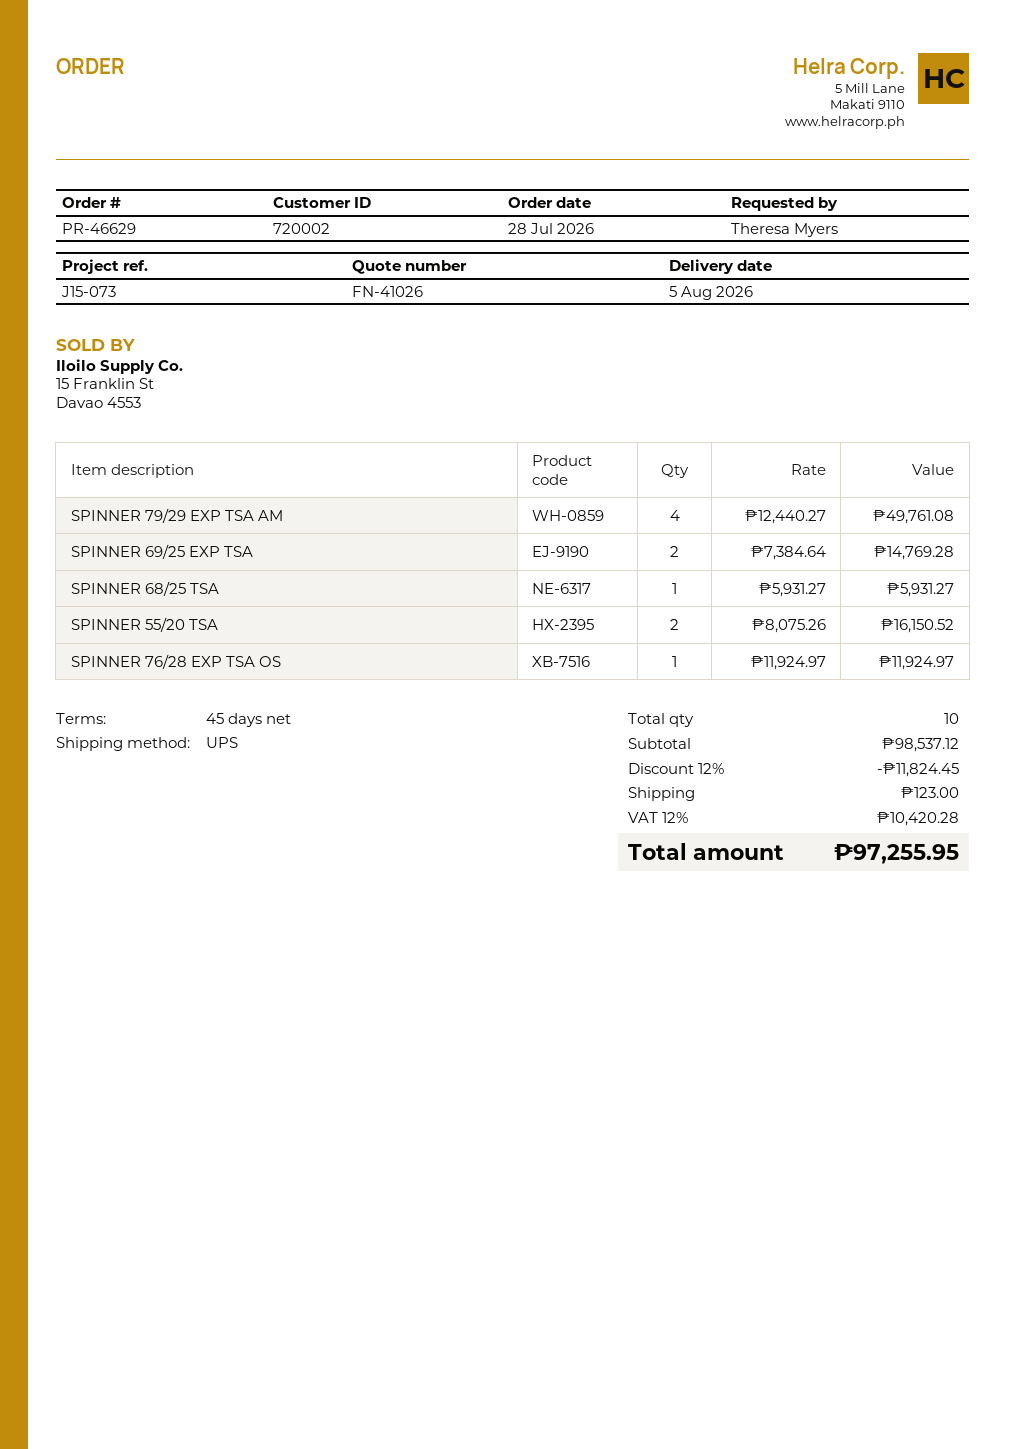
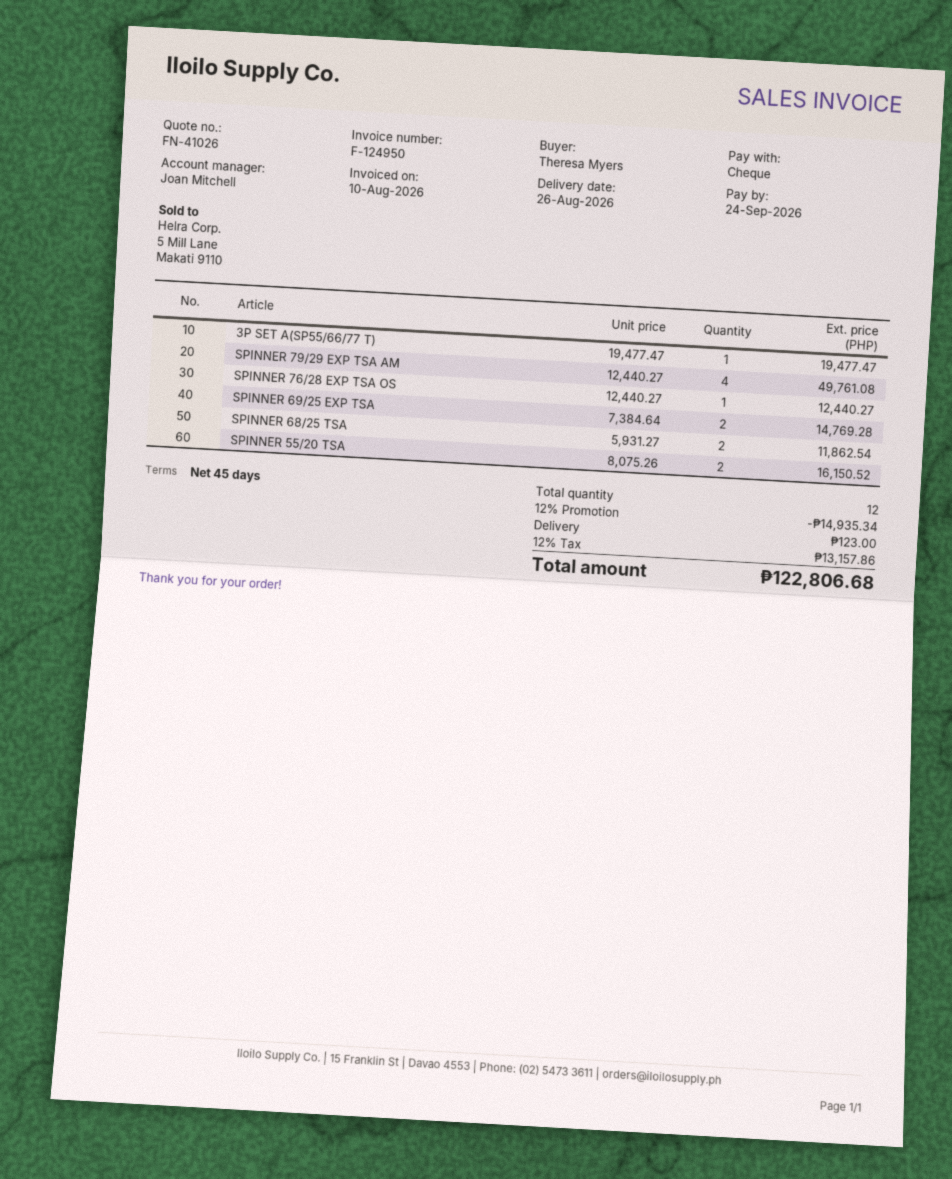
delivery date: 2026-08-05 -> 2026-08-26
SPINNER 68/25 TSA: 1 x 5931.27 = 5931.27 -> 2 x 5931.27 = 11862.54
SPINNER 76/28 EXP TSA OS: 1 x 11924.97 = 11924.97 -> 1 x 12440.27 = 12440.27
3P SET A(SP55/66/77 T): none -> 1 x 19477.47 = 19477.47
total quantity: 10 -> 12
discount: 12% = 11824.45 -> 12% = 14935.34
tax: 12% = 10420.28 -> 12% = 13157.86
total: 97255.95 -> 122806.68

